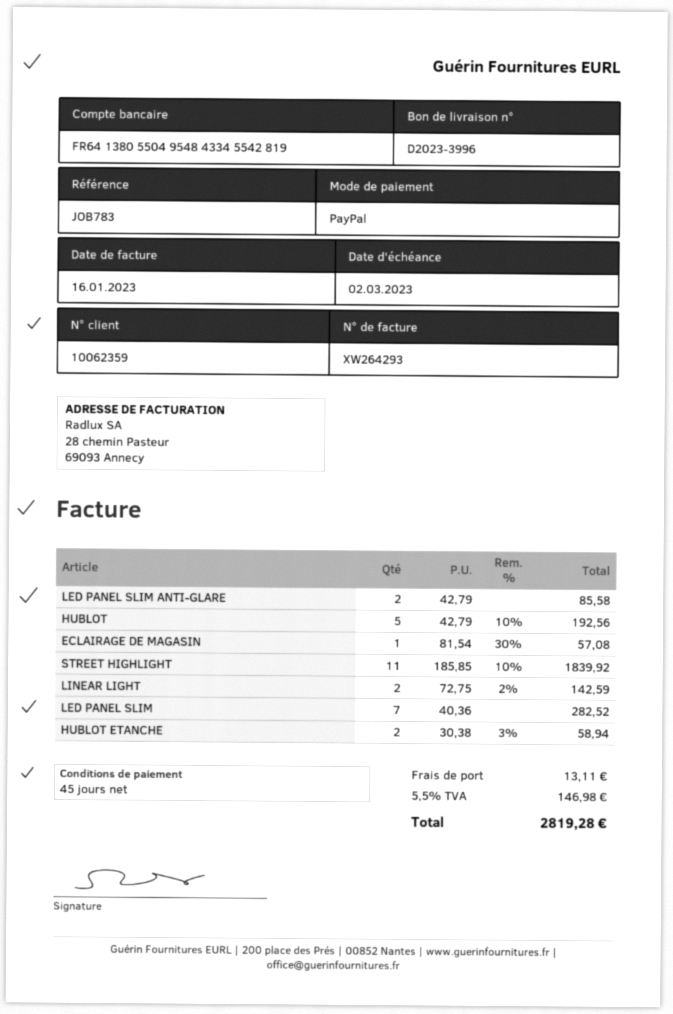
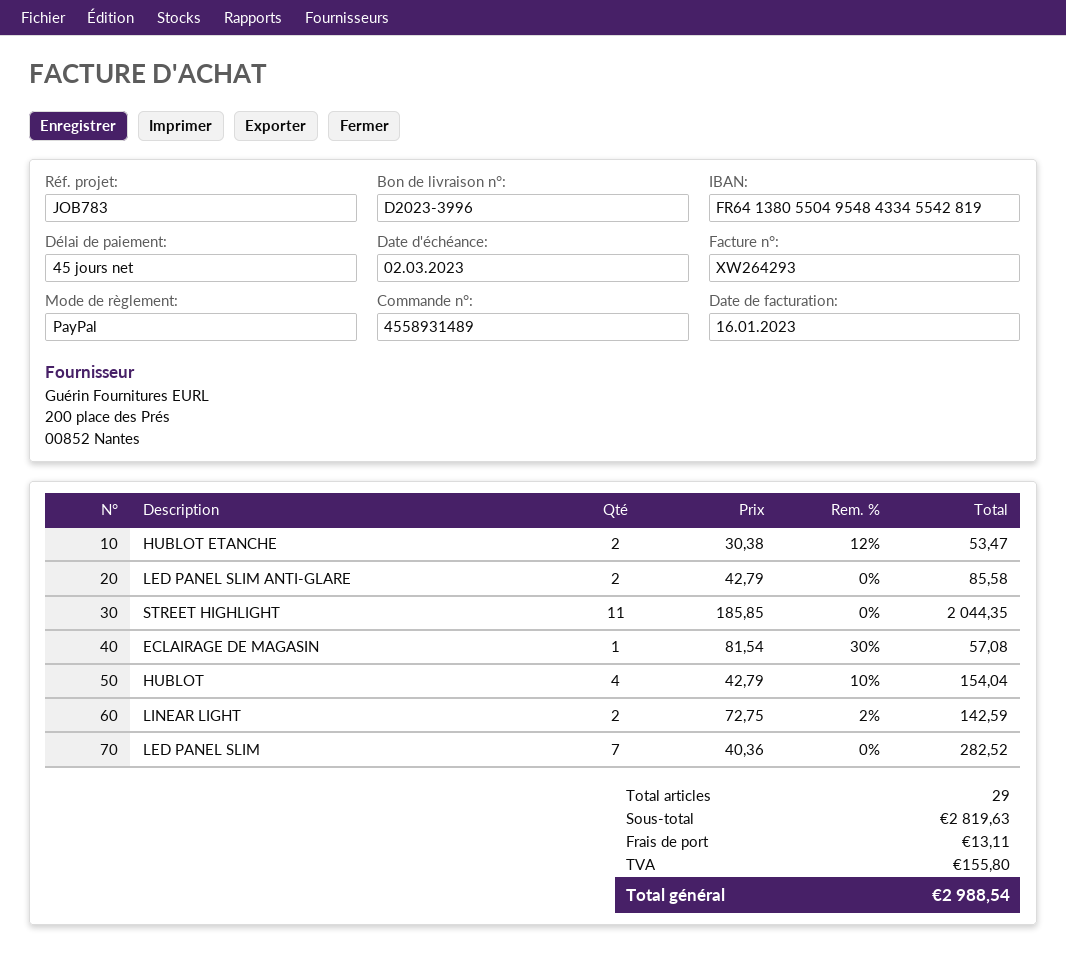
HUBLOT: 5 x 42.79 - 10% = 192.56 -> 4 x 42.79 - 10% = 154.04
STREET HIGHLIGHT: 11 x 185.85 - 10% = 1839.92 -> 11 x 185.85 = 2044.35
HUBLOT ETANCHE: 2 x 30.38 - 3% = 58.94 -> 2 x 30.38 - 12% = 53.47
tax: 146.98 -> 155.80
total: 2819.28 -> 2988.54

